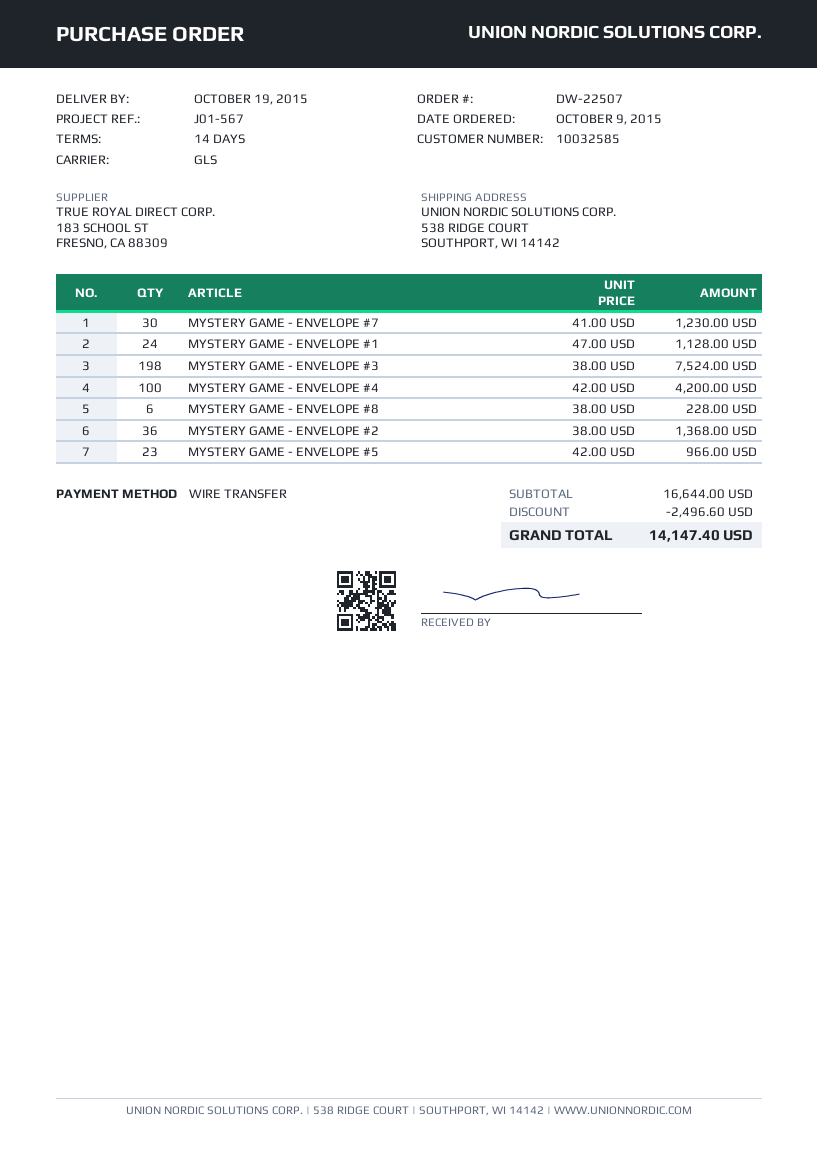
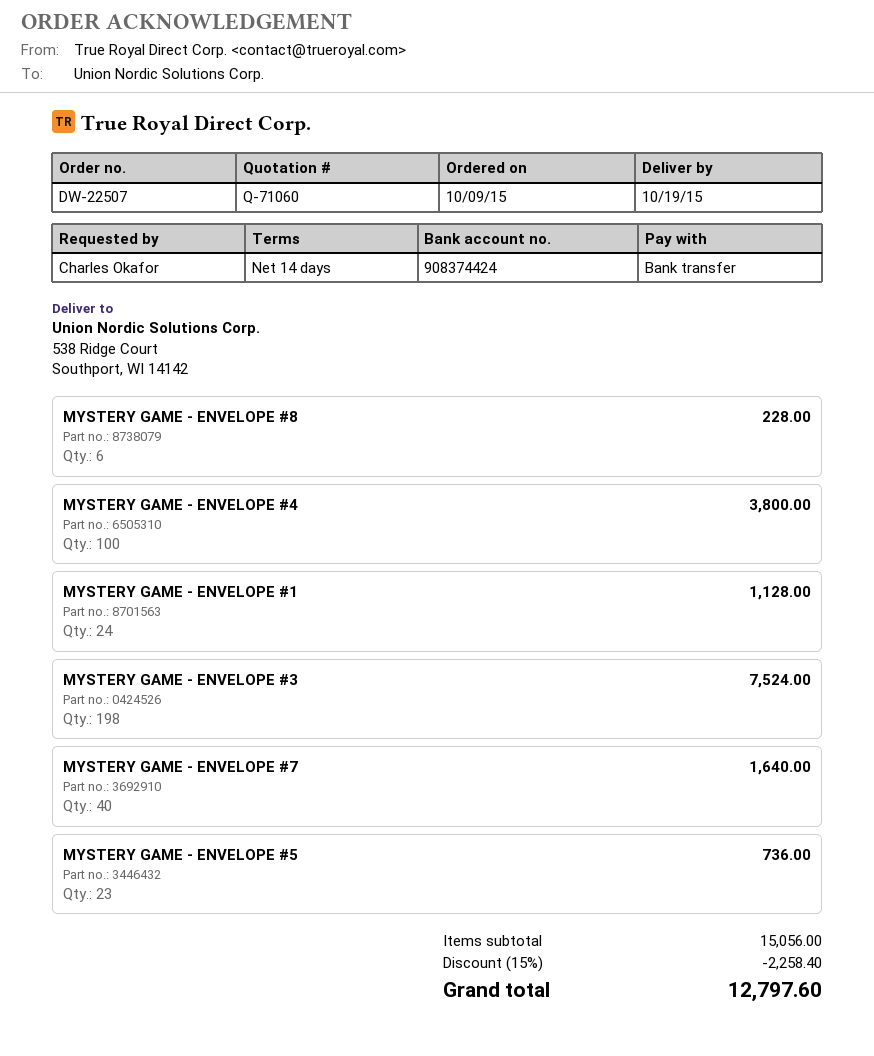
MYSTERY GAME - ENVELOPE #7: 30 for 1230.00 -> 40 for 1640.00
MYSTERY GAME - ENVELOPE #4: 100 for 4200.00 -> 100 for 3800.00
MYSTERY GAME - ENVELOPE #2: 36 for 1368.00 -> none
MYSTERY GAME - ENVELOPE #5: 23 for 966.00 -> 23 for 736.00
subtotal: 16644.00 -> 15056.00
discount: 2496.60 -> 2258.40
total: 14147.40 -> 12797.60

